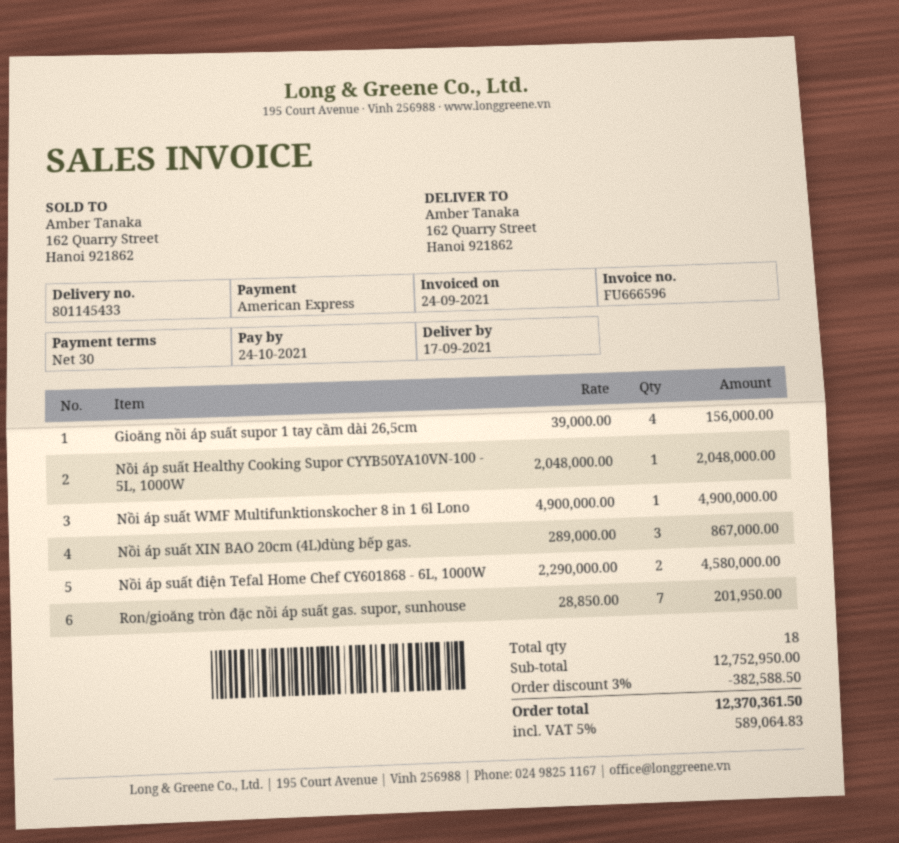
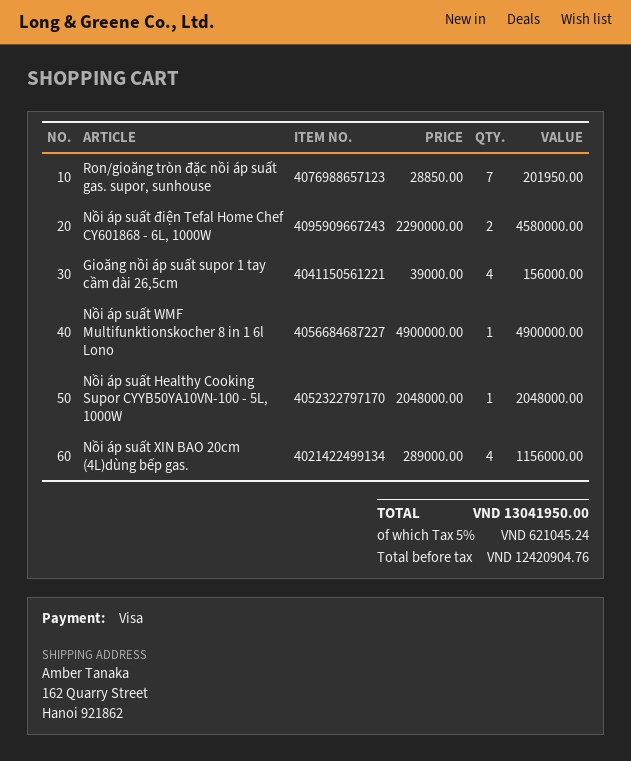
payment method: American Express -> Visa
Nồi áp suất XIN BAO 20cm (4L)dùng bếp gas.: 3 x 289000.00 = 867000.00 -> 4 x 289000.00 = 1156000.00
discount: 3% = 382588.50 -> none
tax: 5% = 589064.83 -> 5% = 621045.24
total: 12370361.50 -> 13041950.00

